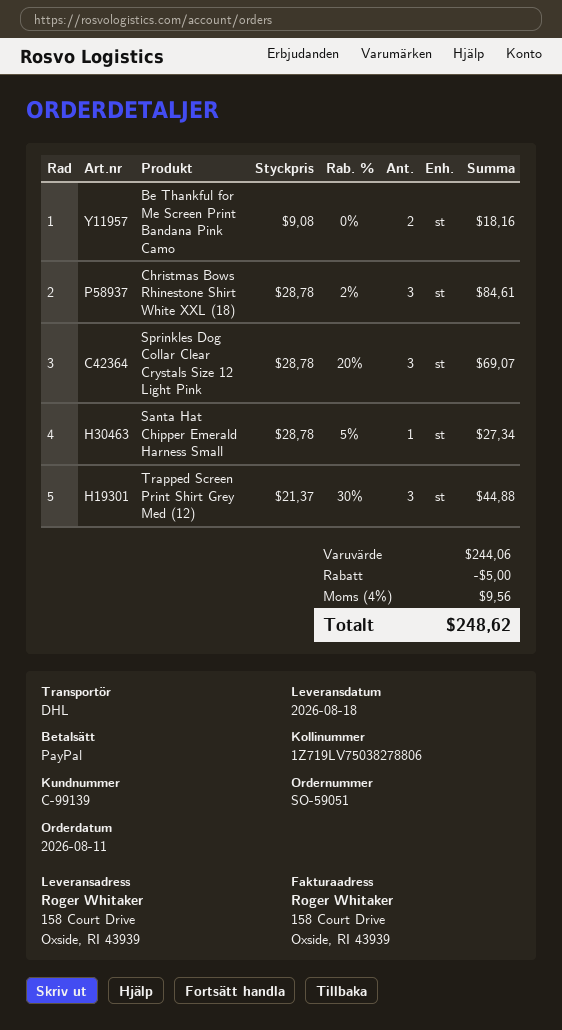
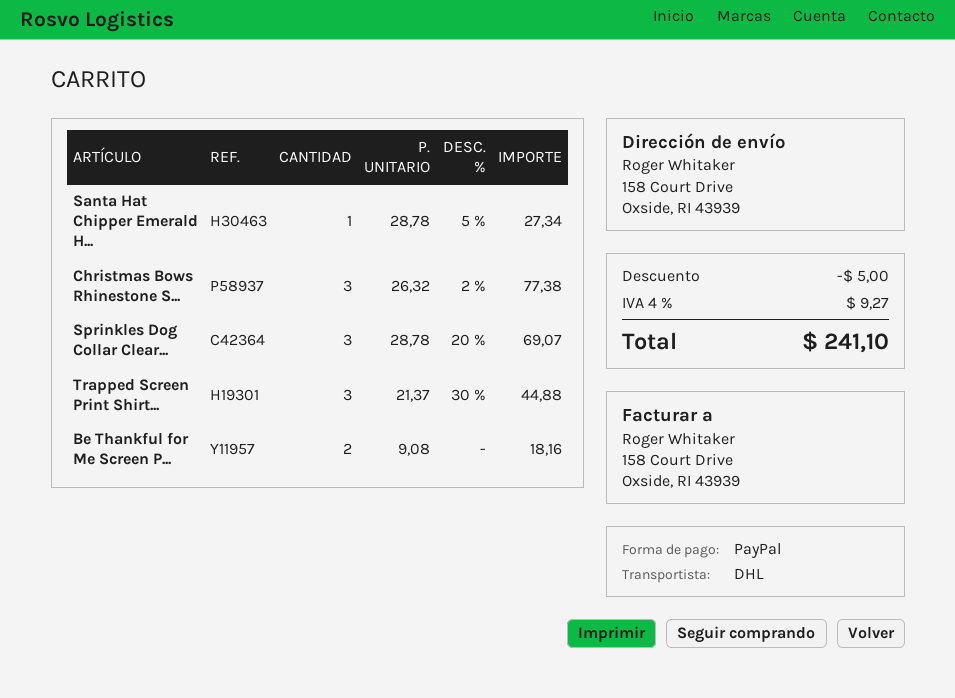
Christmas Bows Rhinestone Shirt White XXL (18): 3 x 28.78 - 2% = 84.61 -> 3 x 26.32 - 2% = 77.38
tax: 4% = 9.56 -> 4% = 9.27
total: 248.62 -> 241.10

